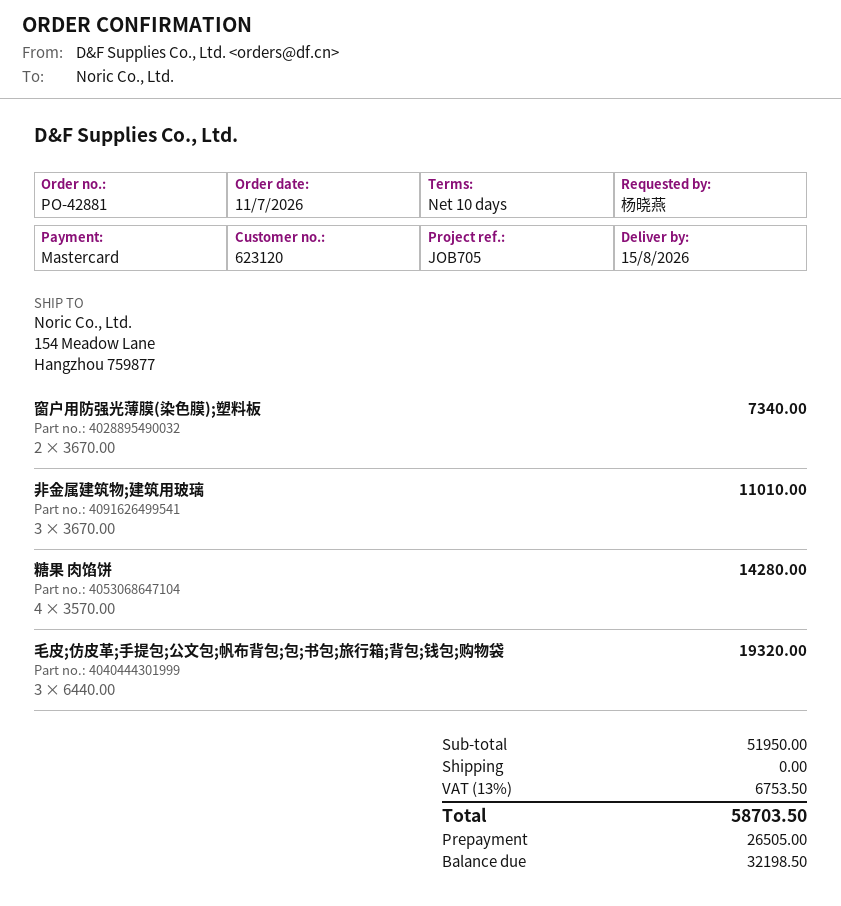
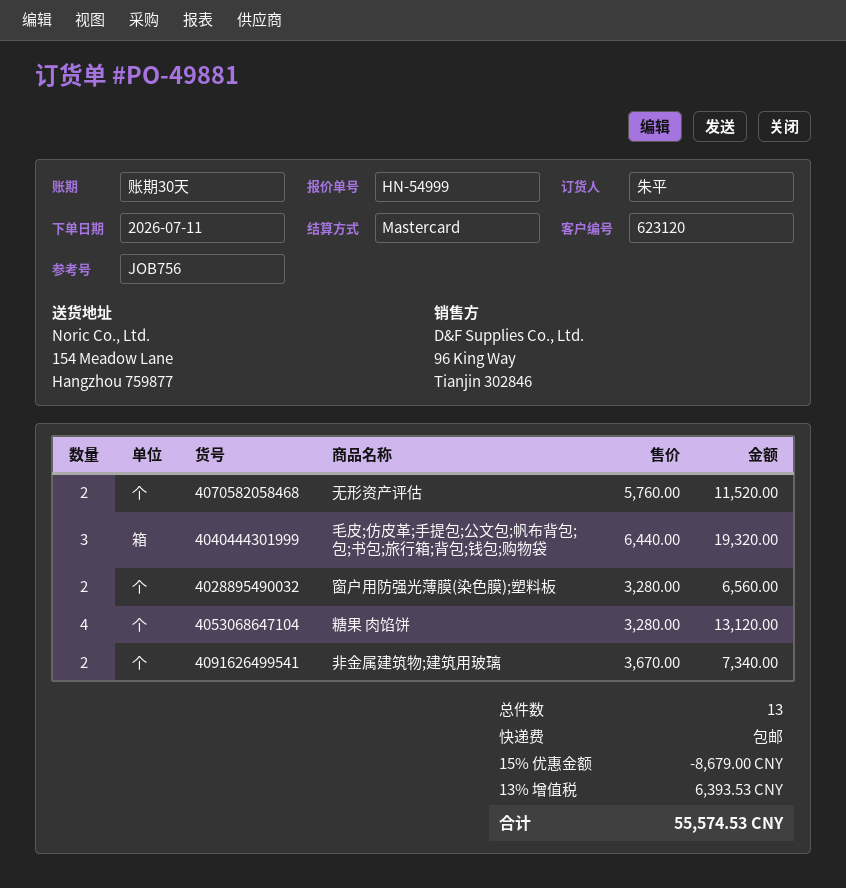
order number: PO-42881 -> PO-49881
payment terms: 10 days -> 30 days
reference: JOB705 -> JOB756
ordered by: 杨晓燕 -> 朱平
窗户用防强光薄膜(染色膜);塑料板: 2 x 3670.00 = 7340.00 -> 2 x 3280.00 = 6560.00
非金属建筑物;建筑用玻璃: 3 x 3670.00 = 11010.00 -> 2 x 3670.00 = 7340.00
糖果 肉馅饼: 4 x 3570.00 = 14280.00 -> 4 x 3280.00 = 13120.00
无形资产评估: none -> 2 x 5760.00 = 11520.00
discount: none -> 15% = 8679.00
tax: 13% = 6753.50 -> 13% = 6393.53
total: 58703.50 -> 55574.53

